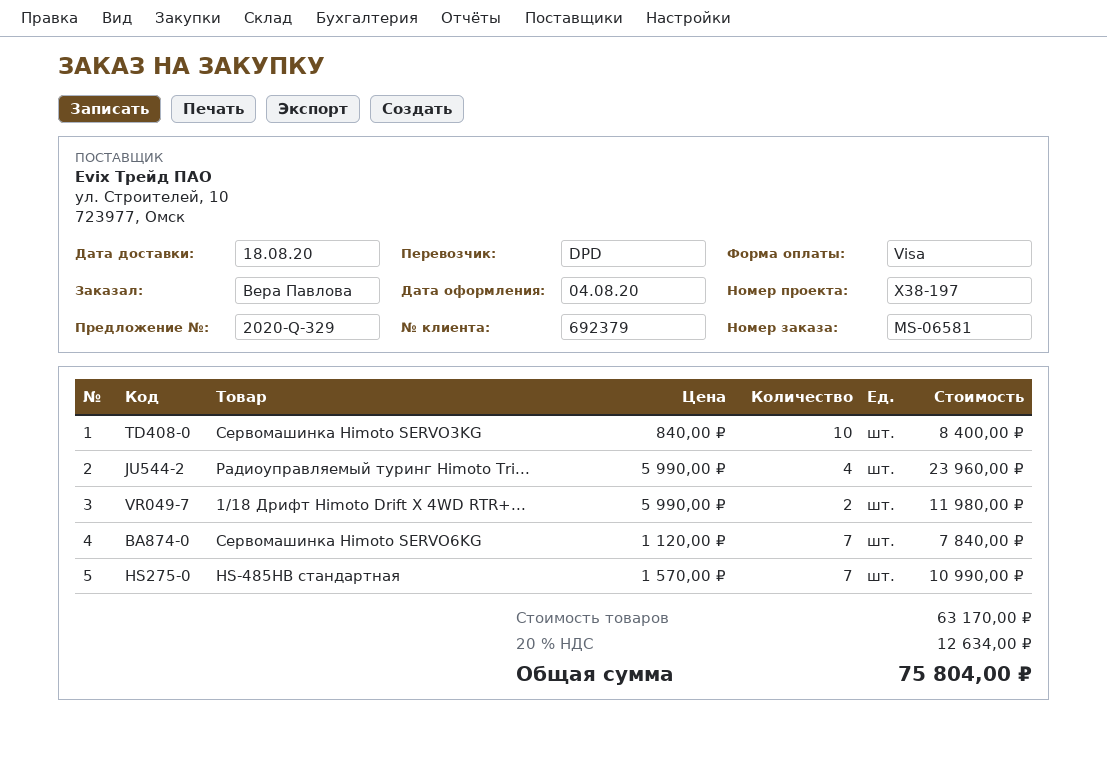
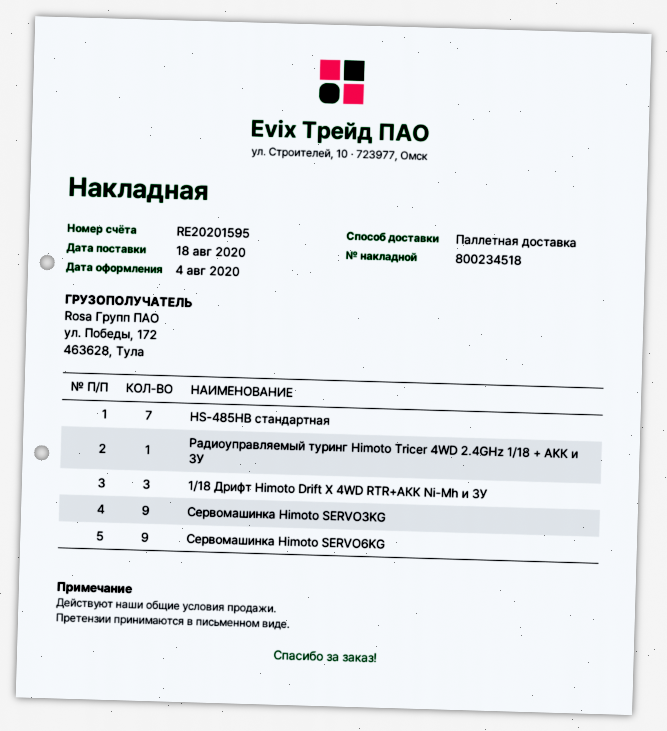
shipping method: DPD -> pallet freight
Сервомашинка Himoto SERVO3KG: 10 -> 9
Радиоуправляемый туринг Himoto Tri...: 4 -> 1
1/18 Дрифт Himoto Drift X 4WD RTR+...: 2 -> 3
Сервомашинка Himoto SERVO6KG: 7 -> 9

